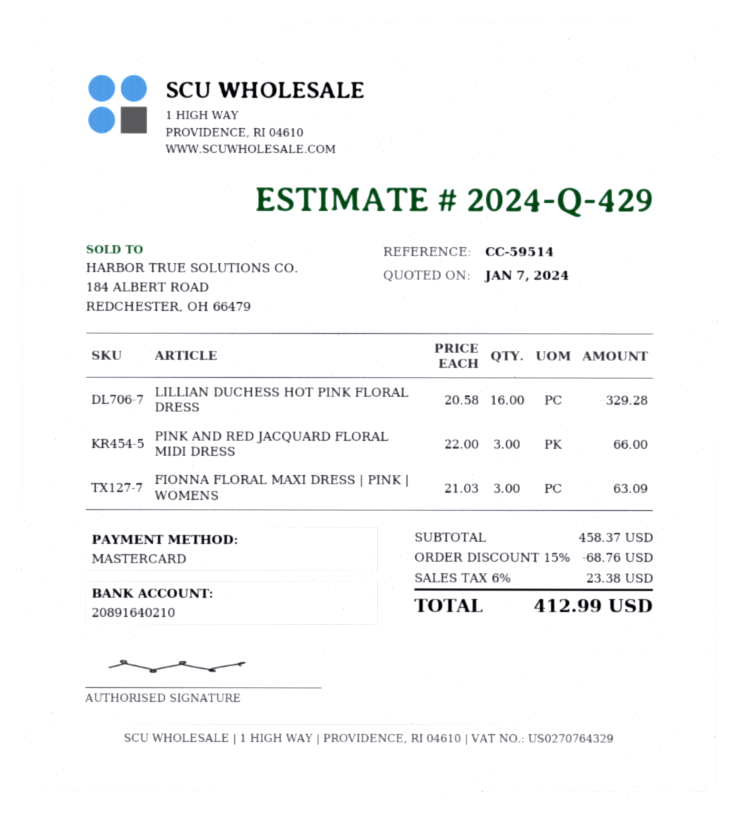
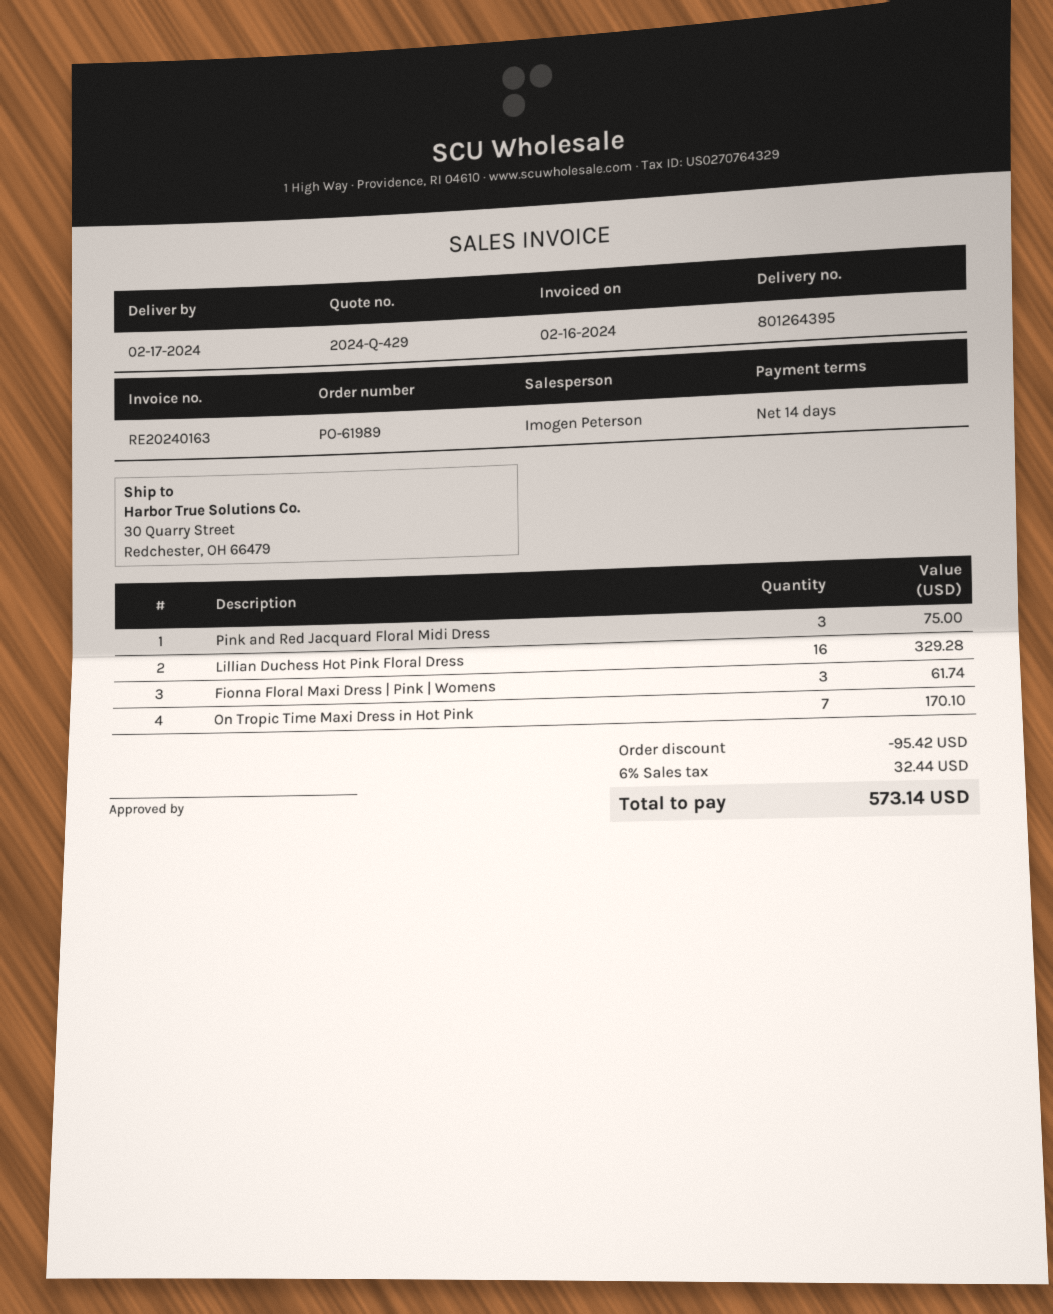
PINK AND RED JACQUARD FLORAL MIDI DRESS: 3 for 66.00 -> 3 for 75.00
FIONNA FLORAL MAXI DRESS | PINK | WOMENS: 3 for 63.09 -> 3 for 61.74
On Tropic Time Maxi Dress in Hot Pink: none -> 7 for 170.10
discount: 68.76 -> 95.42
tax: 6% = 23.38 -> 6% = 32.44
total: 412.99 -> 573.14

